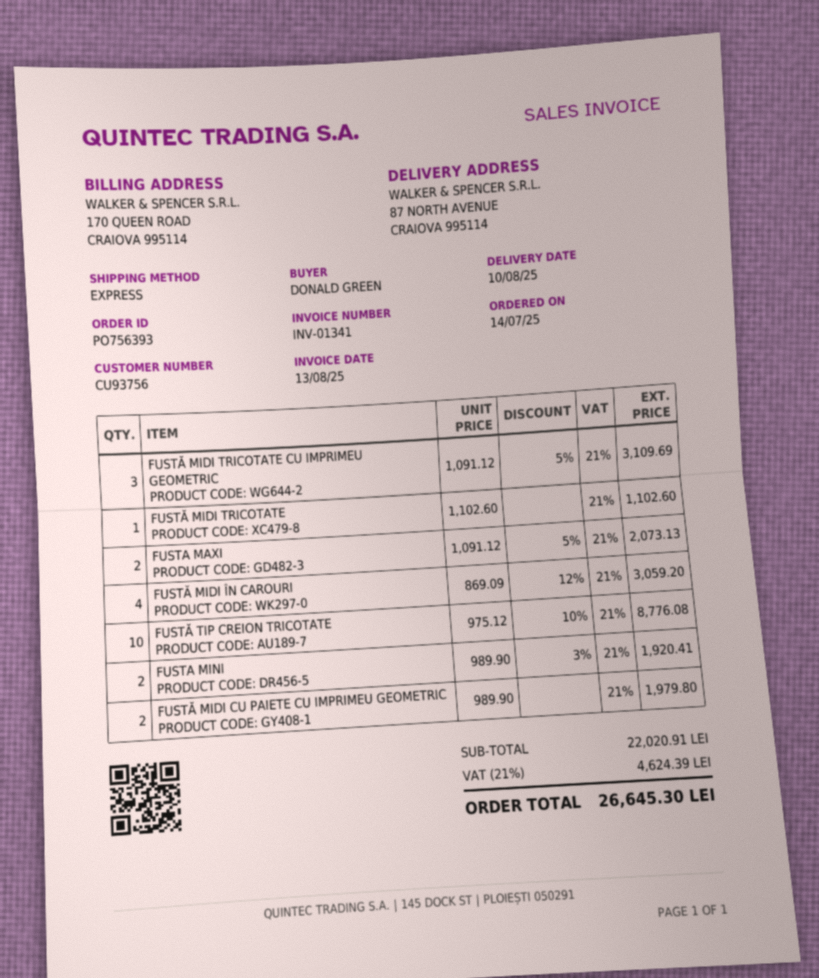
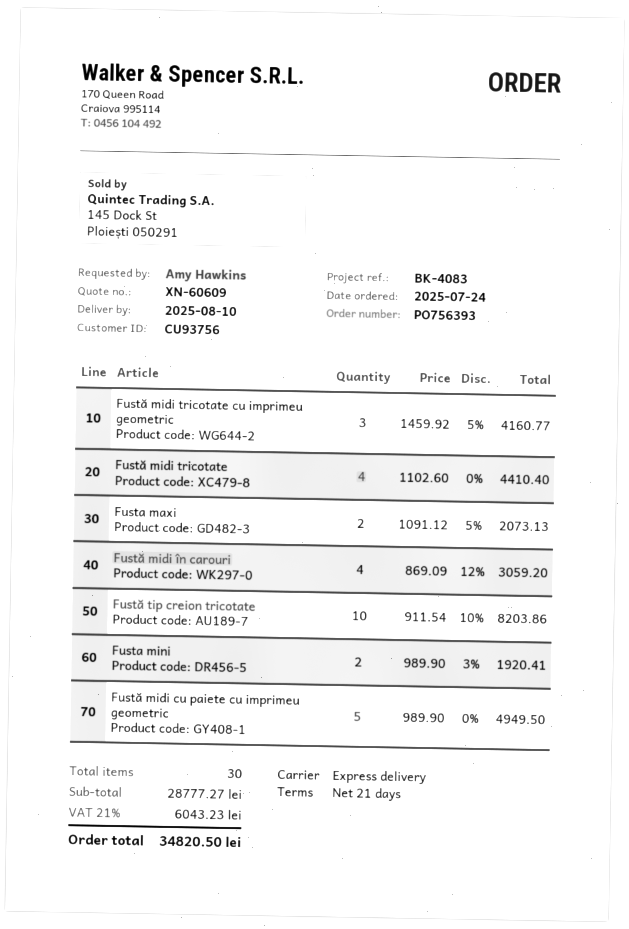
order date: 2025-07-14 -> 2025-07-24
ordered by: DONALD GREEN -> Amy Hawkins
FUSTĂ MIDI TRICOTATE CU IMPRIMEU GEOMETRIC: 3 x 1091.12 - 5% = 3109.69 -> 3 x 1459.92 - 5% = 4160.77
FUSTĂ MIDI TRICOTATE: 1 x 1102.60 = 1102.60 -> 4 x 1102.60 = 4410.40
FUSTĂ TIP CREION TRICOTATE: 10 x 975.12 - 10% = 8776.08 -> 10 x 911.54 - 10% = 8203.86
FUSTĂ MIDI CU PAIETE CU IMPRIMEU GEOMETRIC: 2 x 989.90 = 1979.80 -> 5 x 989.90 = 4949.50
subtotal: 22020.91 -> 28777.27
tax: 21% = 4624.39 -> 21% = 6043.23
total: 26645.30 -> 34820.50

